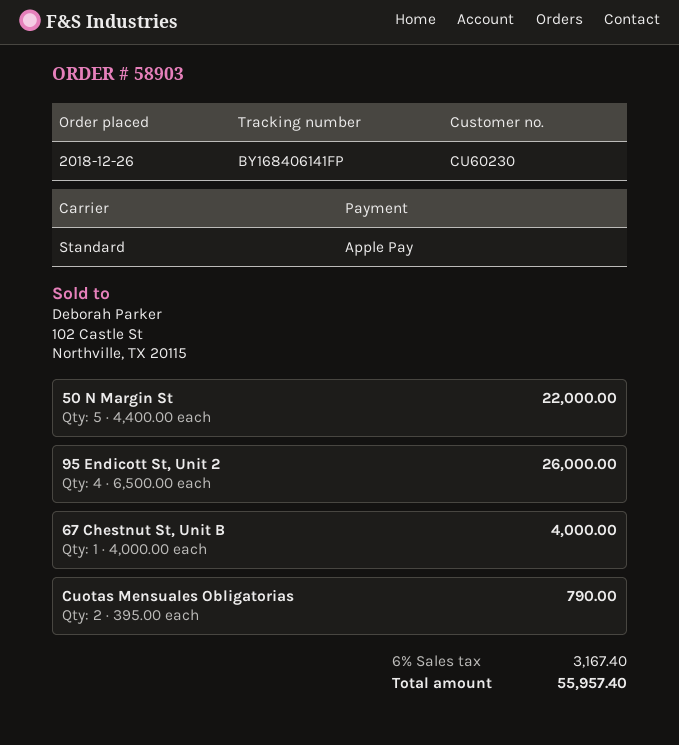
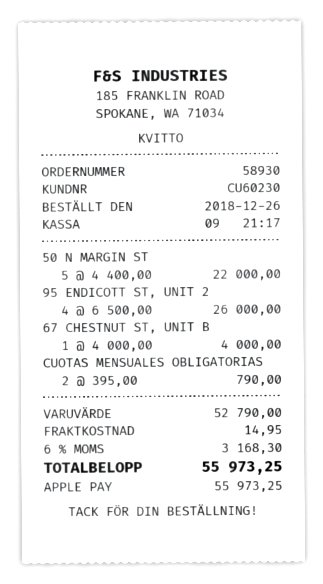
order number: 58903 -> 58930
shipping: none -> 14.95
tax: 6% = 3167.40 -> 6% = 3168.30
total: 55957.40 -> 55973.25

